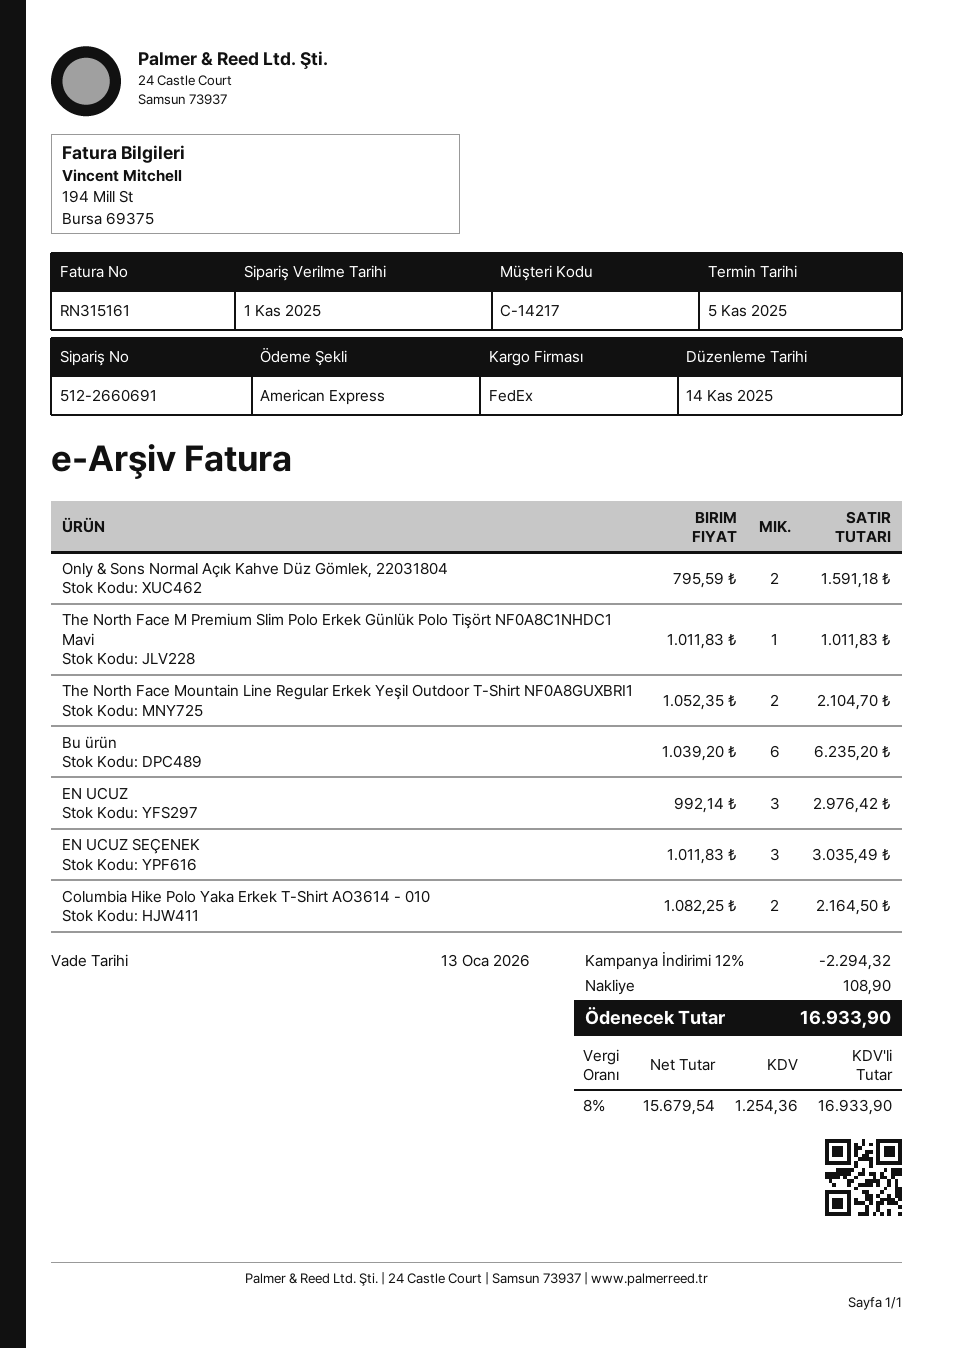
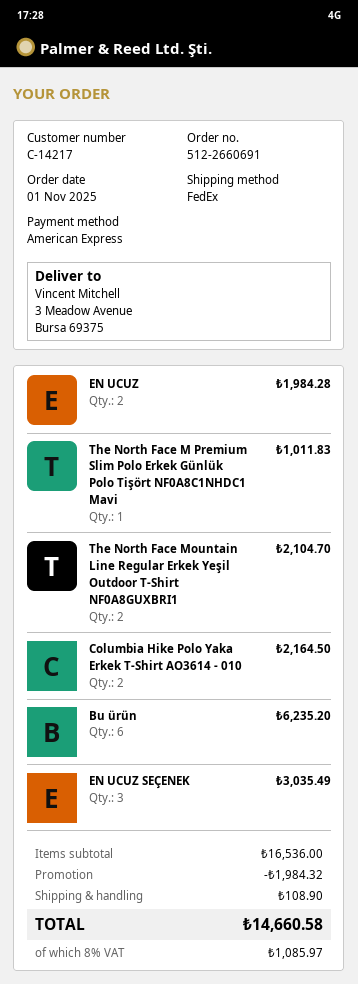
Only & Sons Normal Açık Kahve Düz Gömlek, 22031804: 2 for 1591.18 -> none
EN UCUZ: 3 for 2976.42 -> 2 for 1984.28
discount: 2294.32 -> 1984.32
tax: 8% = 1254.36 -> 8% = 1085.97
total: 16933.90 -> 14660.58

